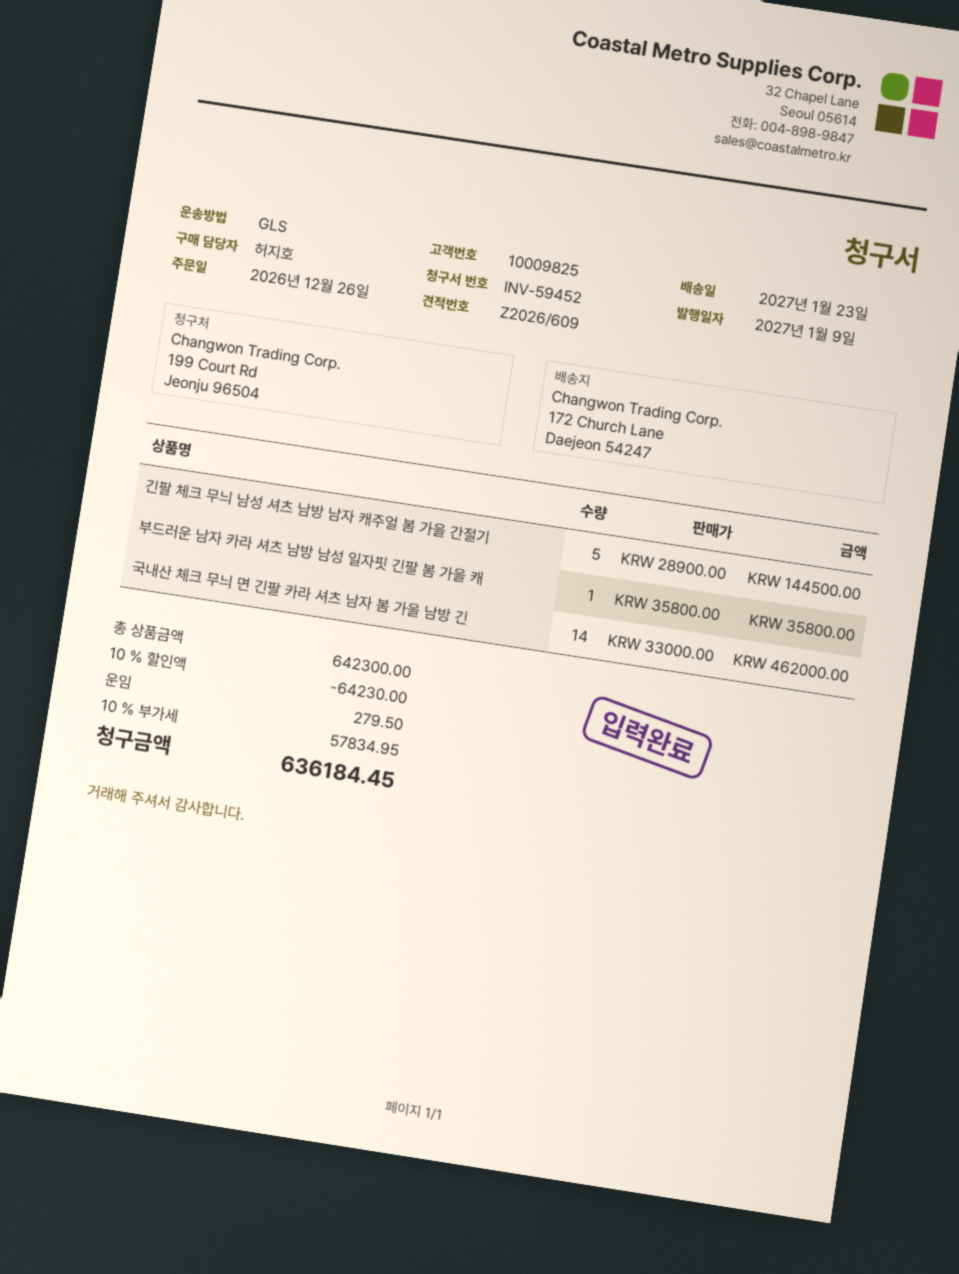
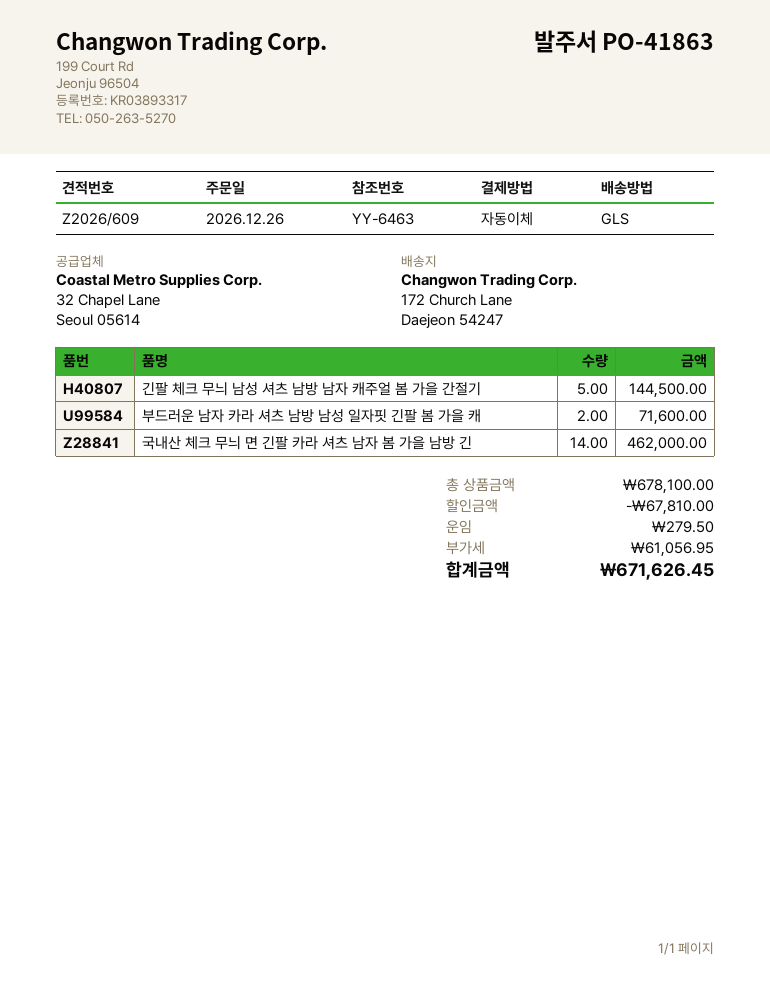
부드러운 남자 카라 셔츠 남방 남성 일자핏 긴팔 봄 가을 캐: 1 for 35800.00 -> 2 for 71600.00
subtotal: 642300.00 -> 678100.00
discount: 64230.00 -> 67810.00
tax: 57834.95 -> 61056.95
total: 636184.45 -> 671626.45

